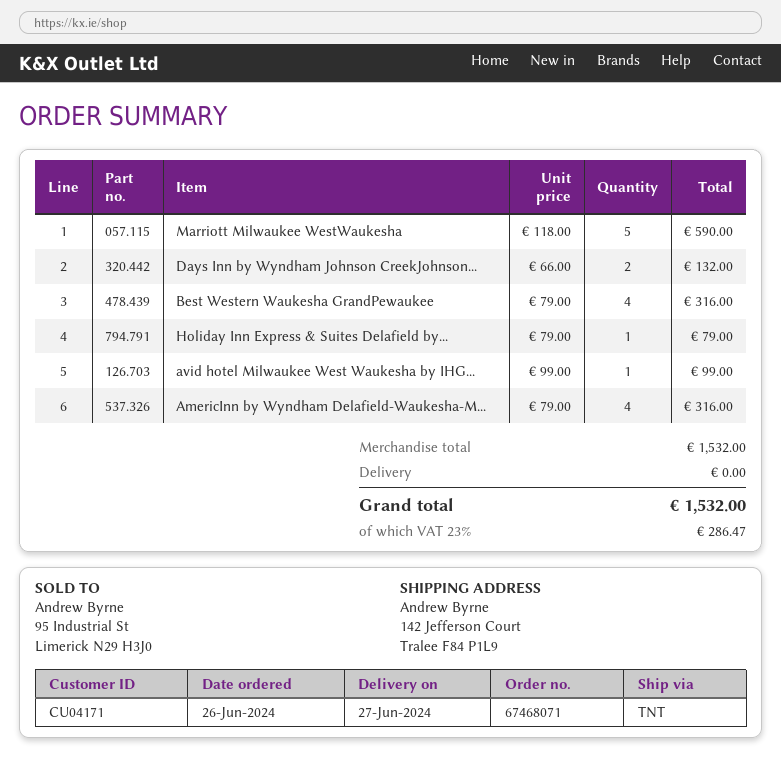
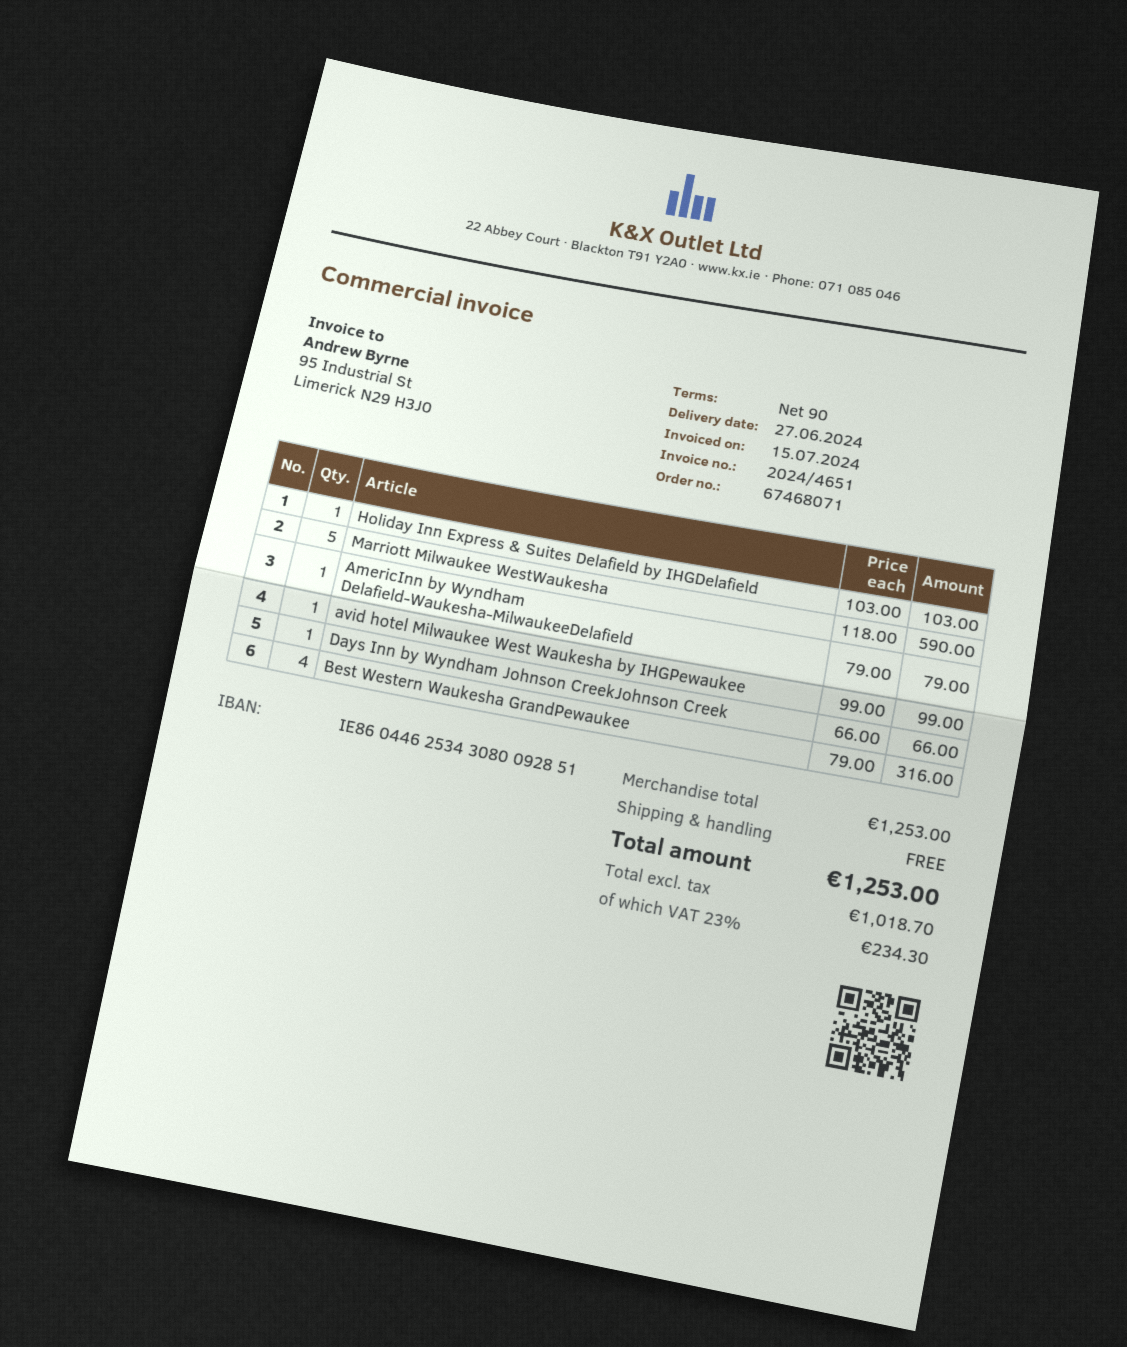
Days Inn by Wyndham Johnson CreekJohnson...: 2 x 66.00 = 132.00 -> 1 x 66.00 = 66.00
Holiday Inn Express & Suites Delafield by...: 1 x 79.00 = 79.00 -> 1 x 103.00 = 103.00
AmericInn by Wyndham Delafield-Waukesha-M...: 4 x 79.00 = 316.00 -> 1 x 79.00 = 79.00
subtotal: 1532.00 -> 1253.00
tax: 23% = 286.47 -> 23% = 234.30
total: 1532.00 -> 1253.00

